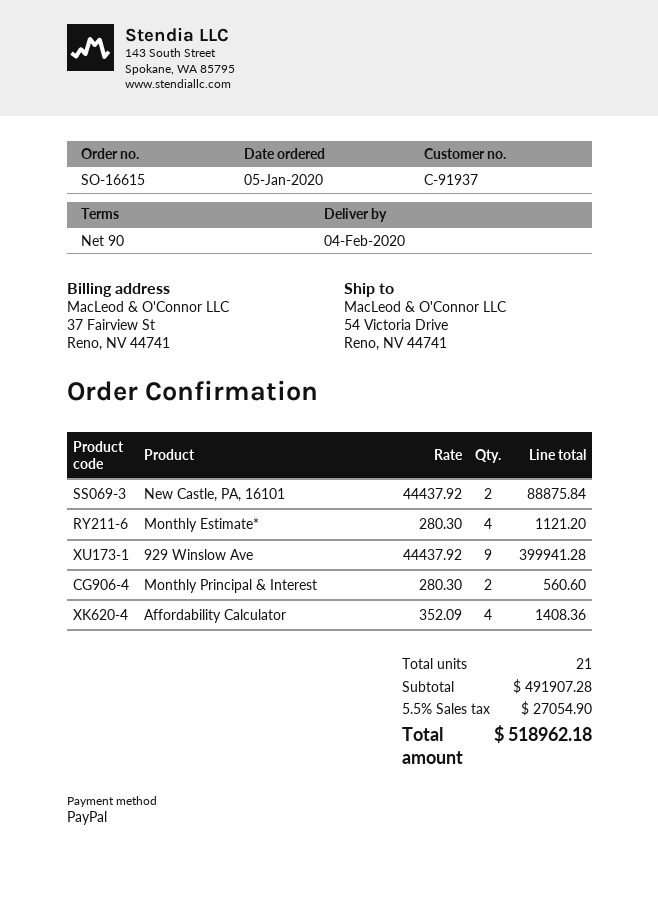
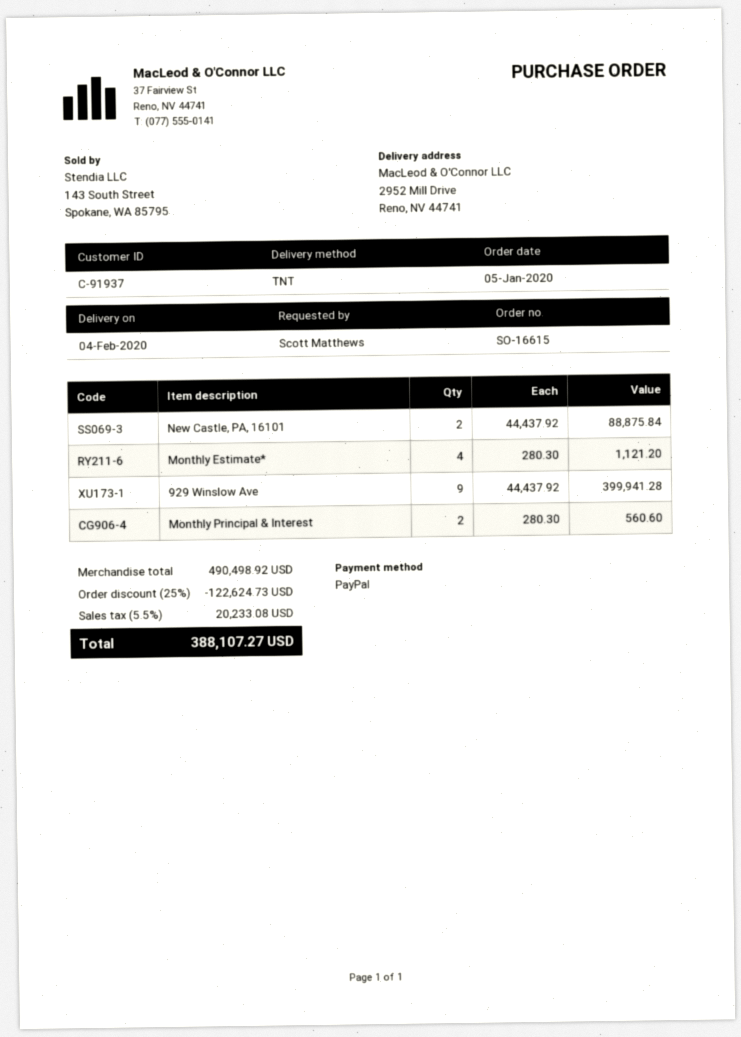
ship to: 54 Victoria Drive, Reno, NV 44741 -> 2952 Mill Drive, Reno, NV 44741
Affordability Calculator: 4 x 352.09 = 1408.36 -> none
subtotal: 491907.28 -> 490498.92
discount: none -> 25% = 122624.73
tax: 5.5% = 27054.90 -> 5.5% = 20233.08
total: 518962.18 -> 388107.27

